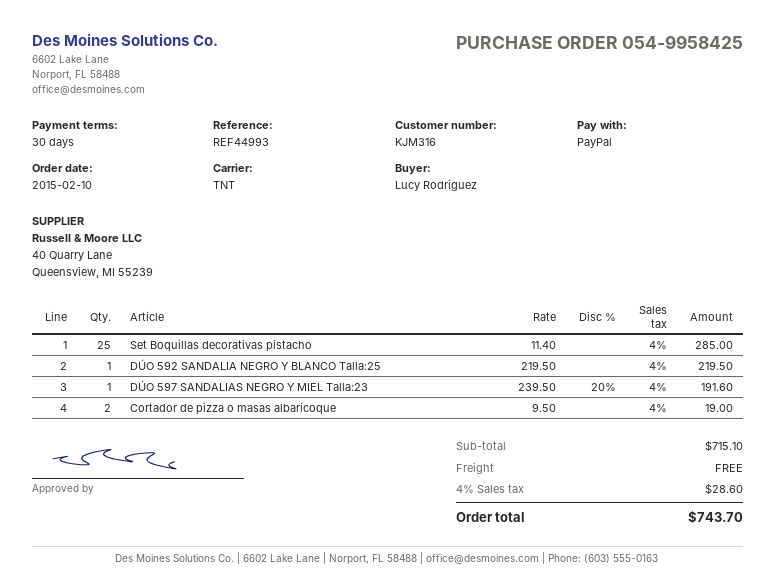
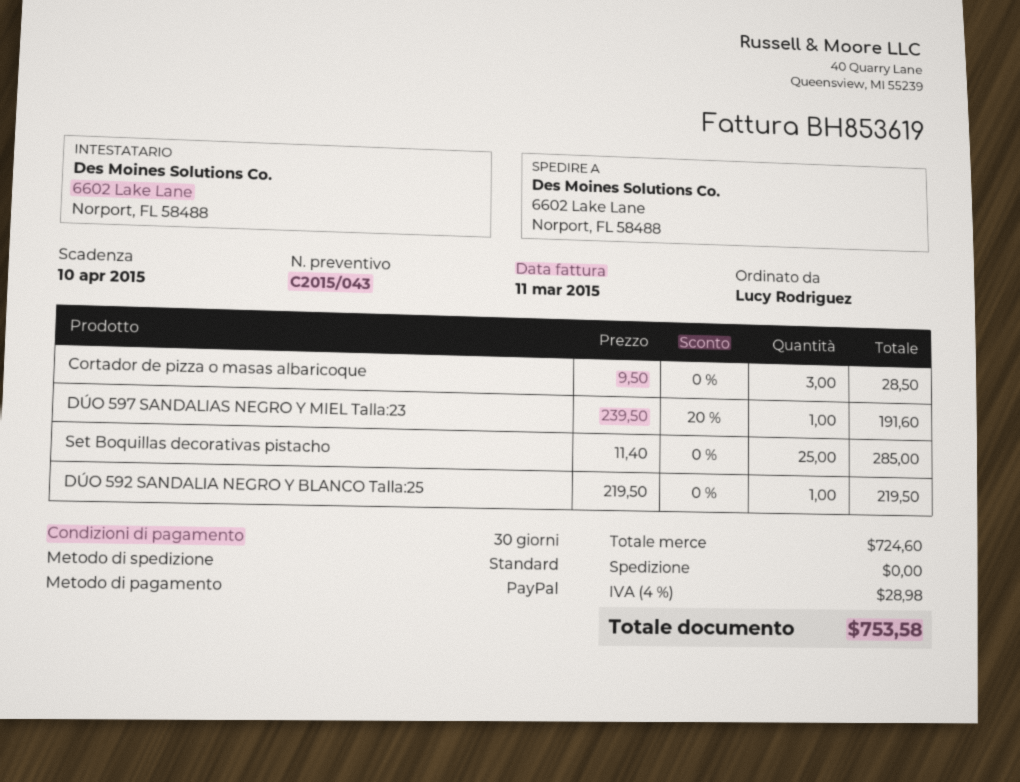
shipping method: TNT -> standard
Cortador de pizza o masas albaricoque: 2 x 9.50 = 19.00 -> 3 x 9.50 = 28.50
subtotal: 715.10 -> 724.60
tax: 4% = 28.60 -> 4% = 28.98
total: 743.70 -> 753.58

